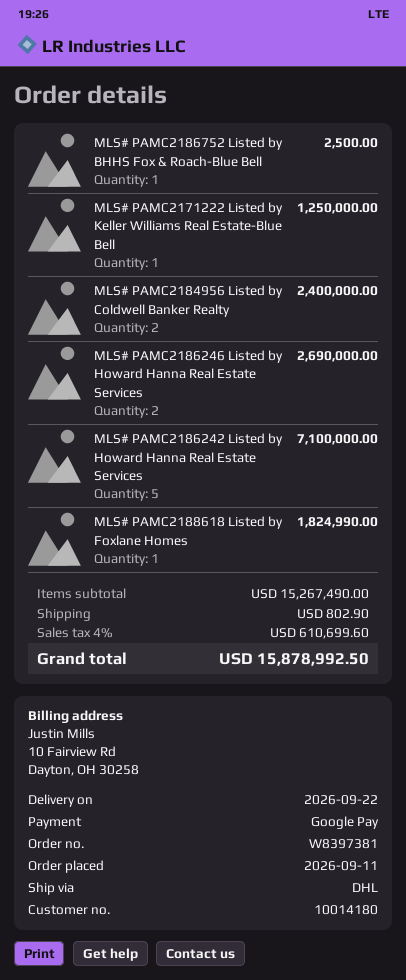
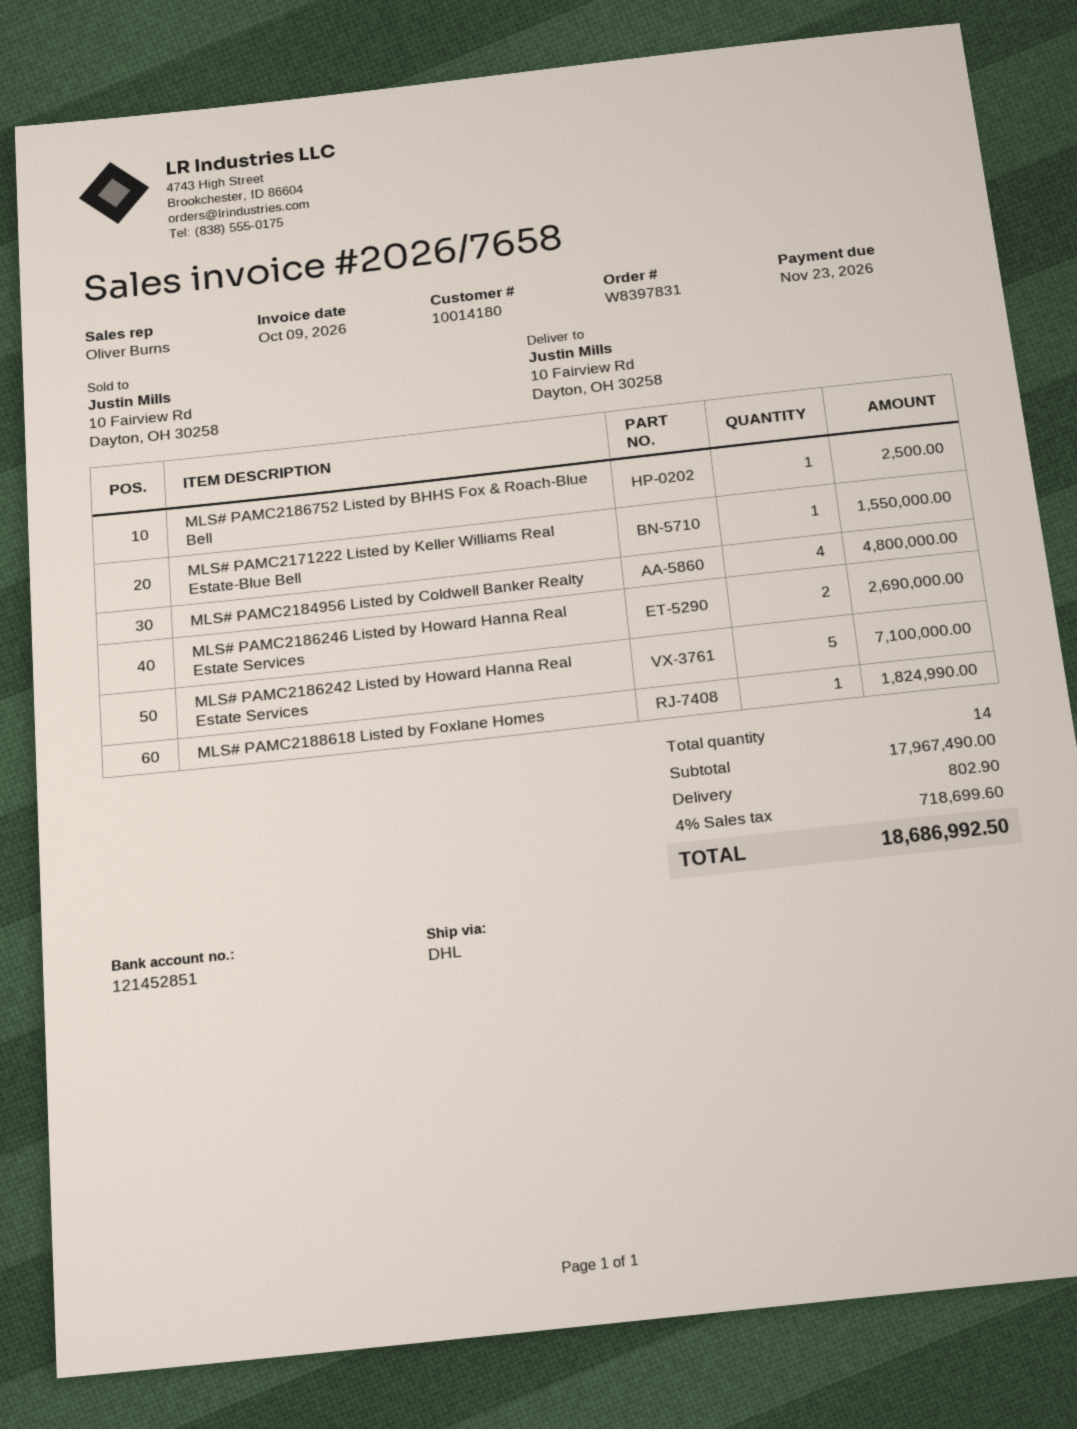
order number: W8397381 -> W8397831
MLS# PAMC2171222 Listed by Keller Williams Real Estate-Blue Bell: 1 for 1250000.00 -> 1 for 1550000.00
MLS# PAMC2184956 Listed by Coldwell Banker Realty: 2 for 2400000.00 -> 4 for 4800000.00
subtotal: 15267490.00 -> 17967490.00
tax: 4% = 610699.60 -> 4% = 718699.60
total: 15878992.50 -> 18686992.50

